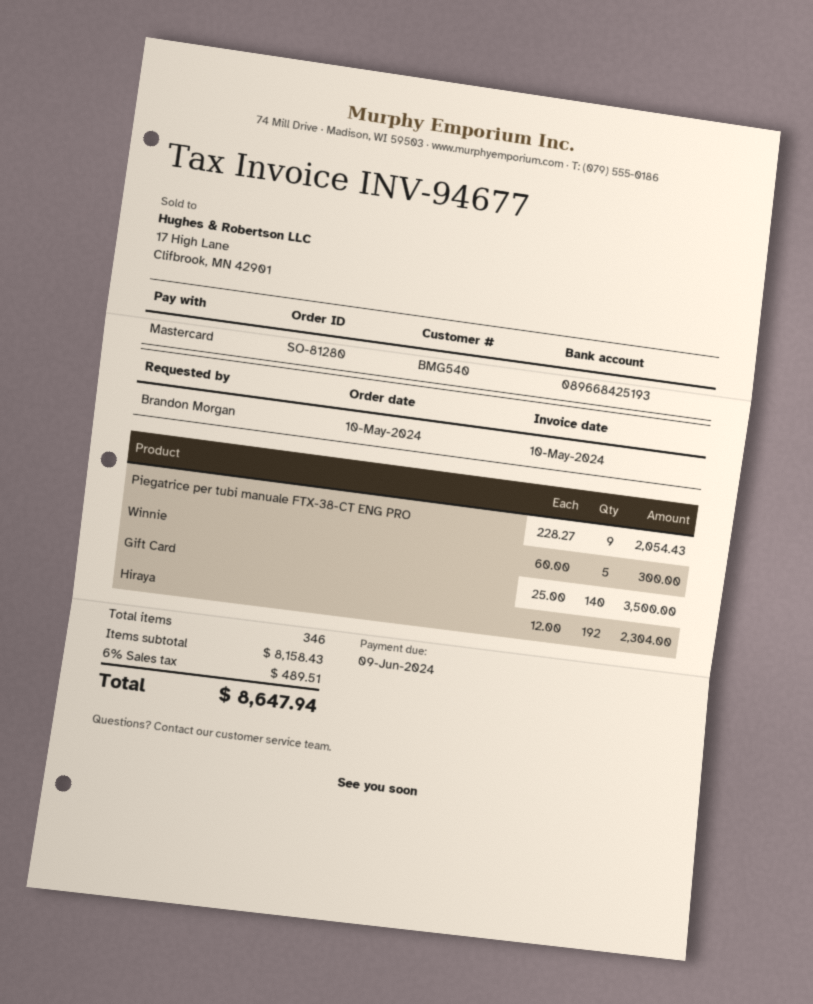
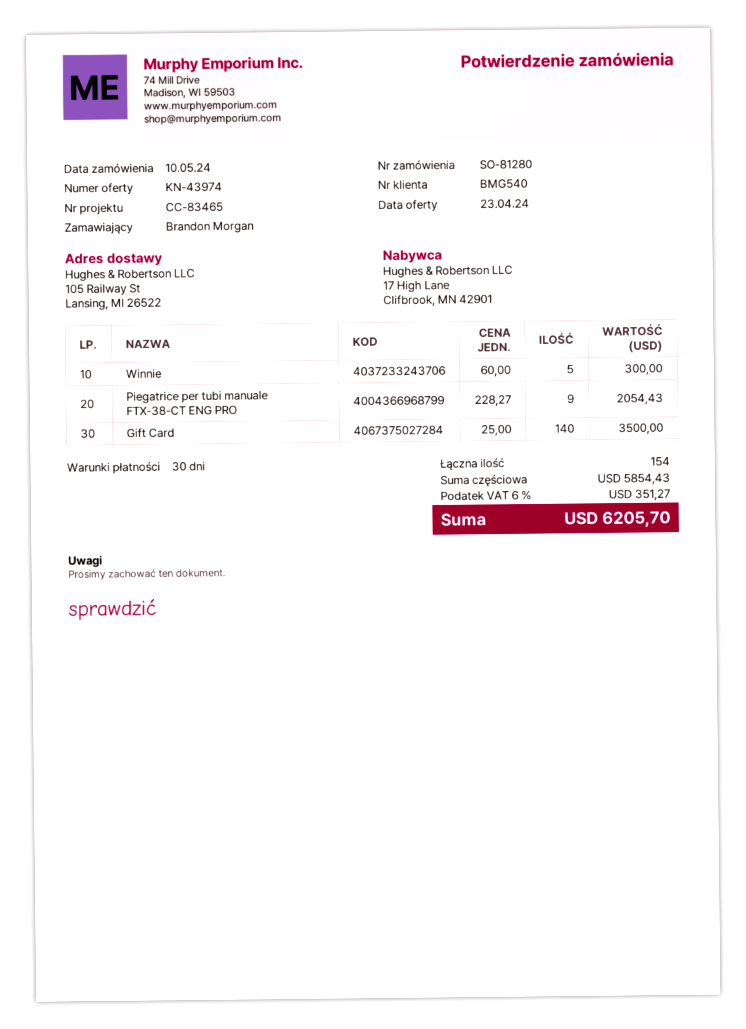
Hiraya: 192 x 12.00 = 2304.00 -> none
total quantity: 346 -> 154
subtotal: 8158.43 -> 5854.43
tax: 6% = 489.51 -> 6% = 351.27
total: 8647.94 -> 6205.70

